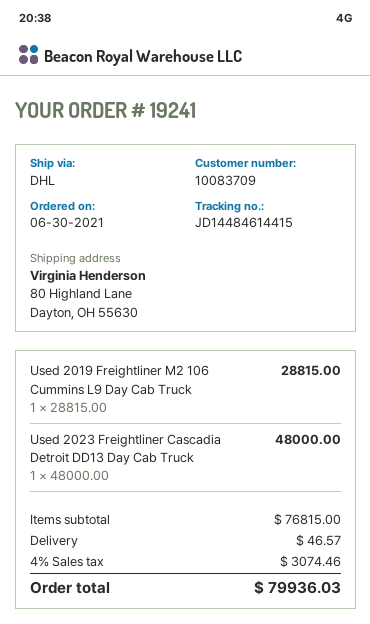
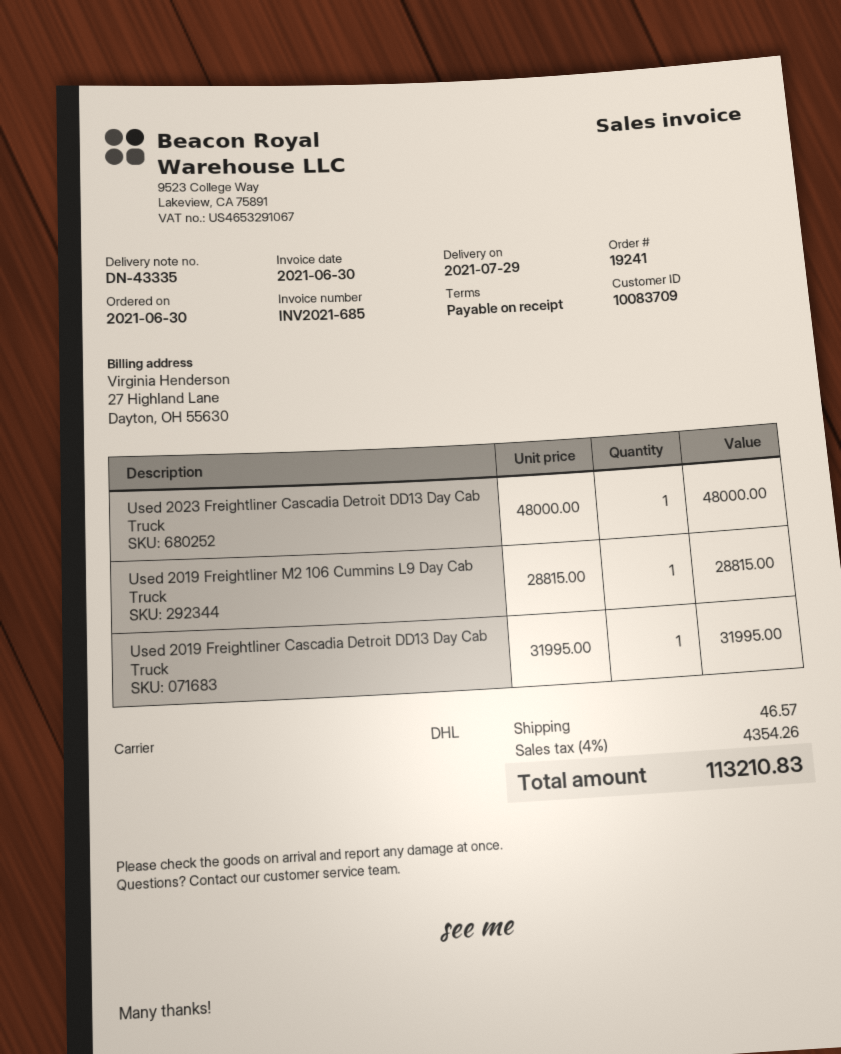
Used 2019 Freightliner Cascadia Detroit DD13 Day Cab Truck: none -> 1 x 31995.00 = 31995.00
tax: 4% = 3074.46 -> 4% = 4354.26
total: 79936.03 -> 113210.83

